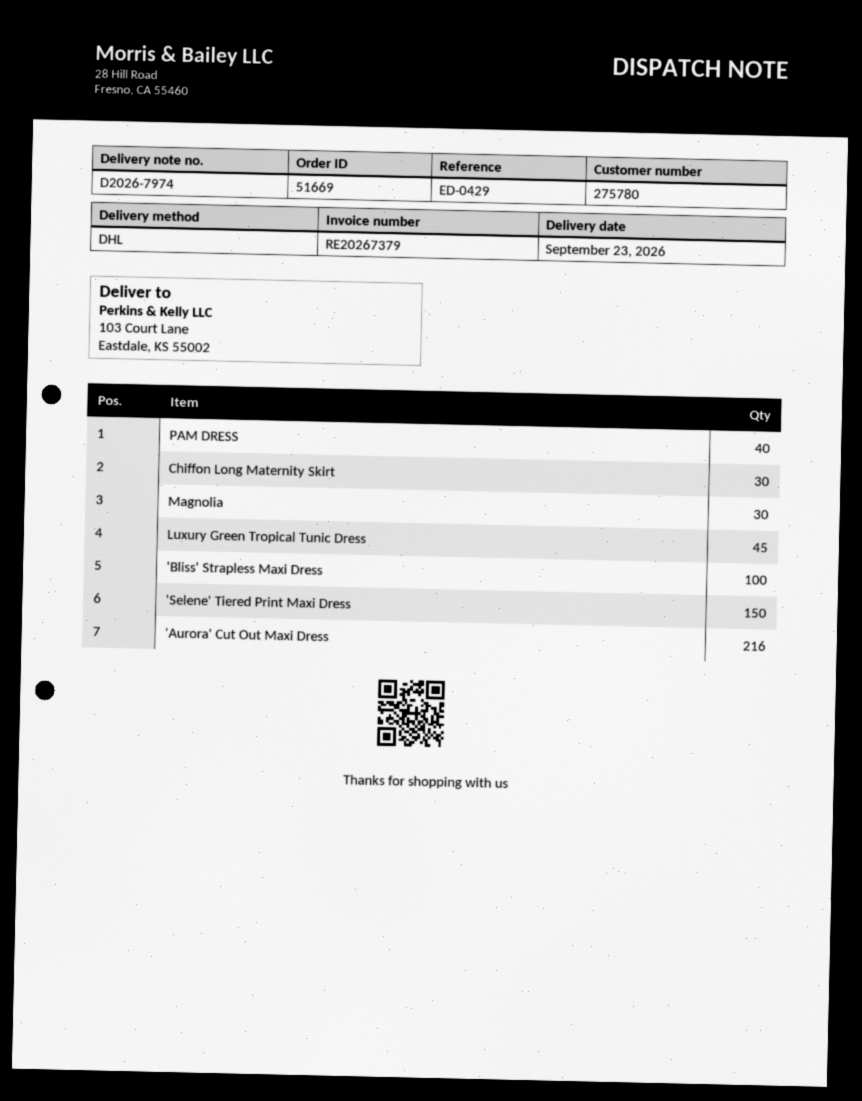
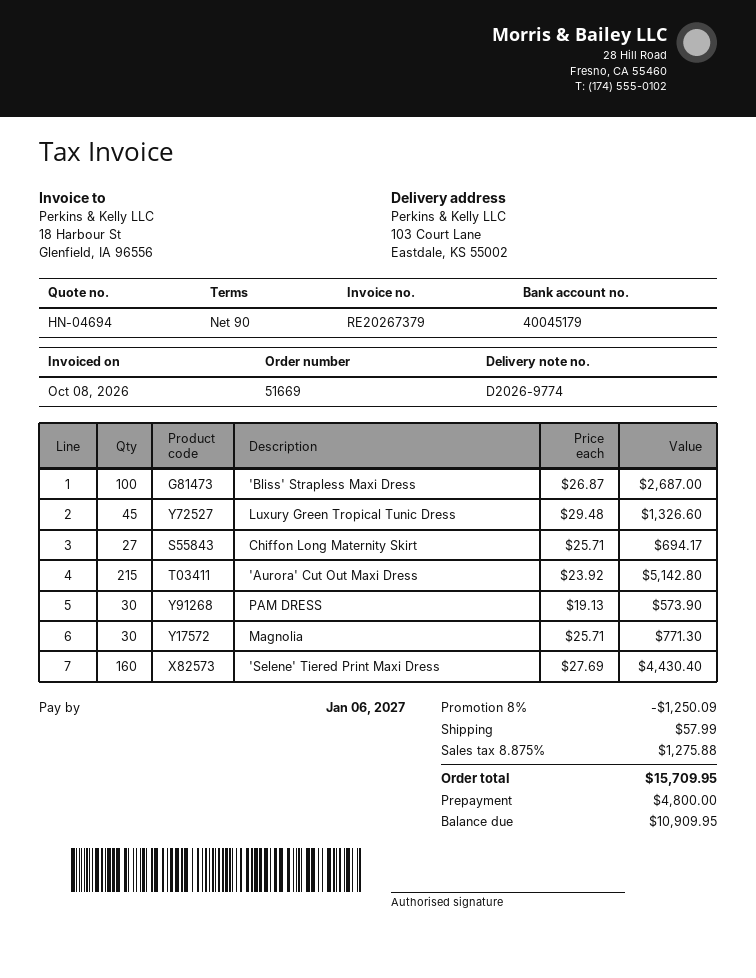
delivery note number: D2026-7974 -> D2026-9774
PAM DRESS: 40 -> 30
Chiffon Long Maternity Skirt: 30 -> 27
'Selene' Tiered Print Maxi Dress: 150 -> 160
'Aurora' Cut Out Maxi Dress: 216 -> 215

